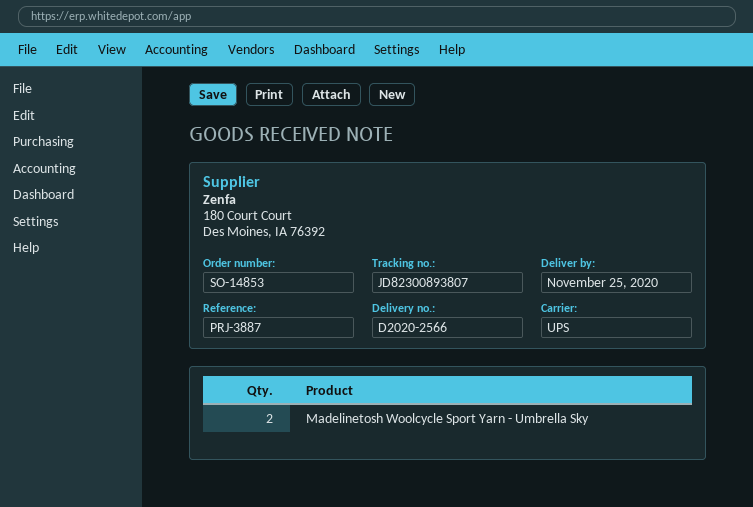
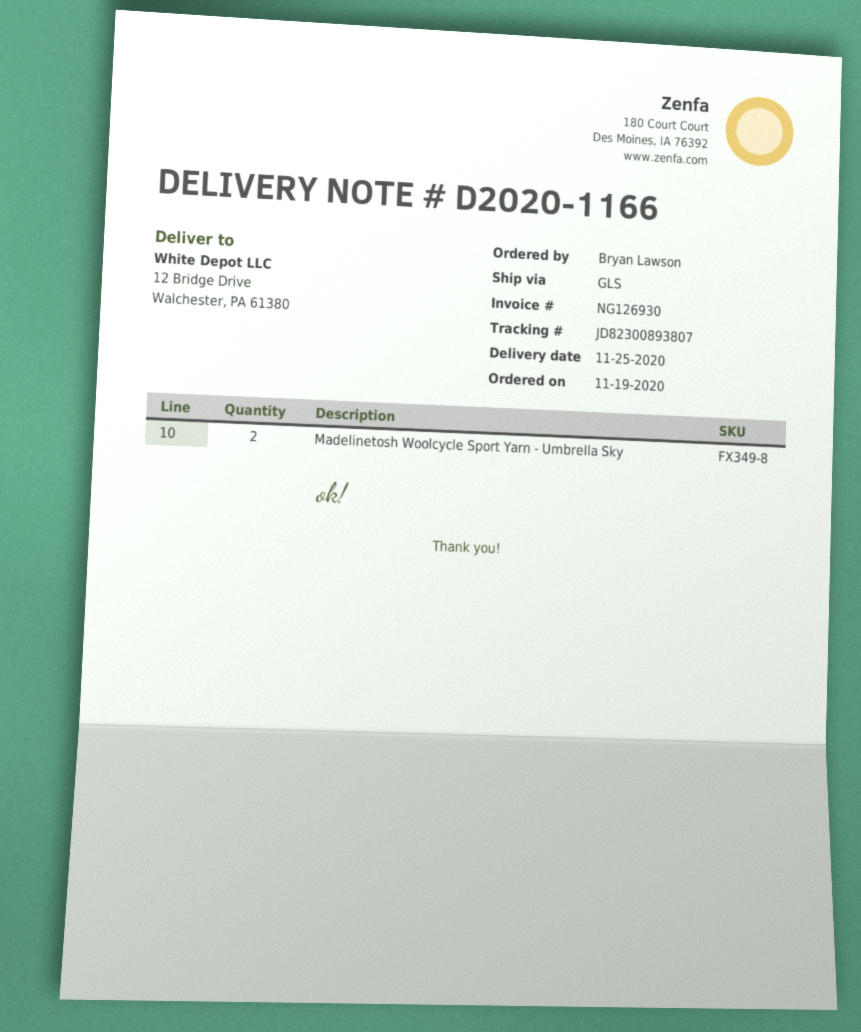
delivery note number: D2020-2566 -> D2020-1166
shipping method: UPS -> GLS

